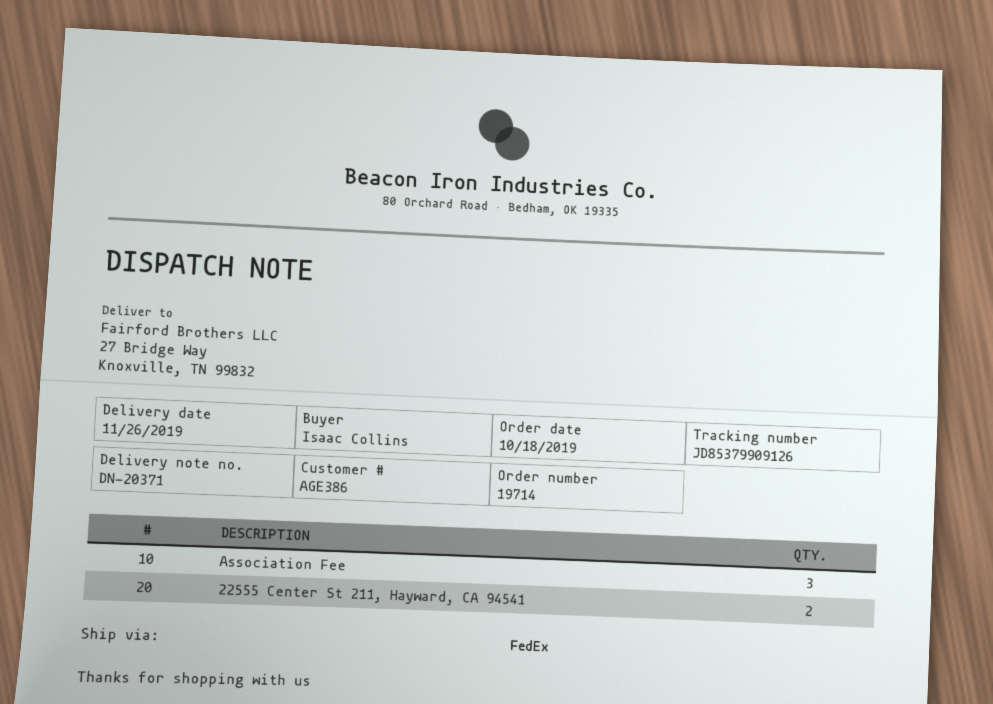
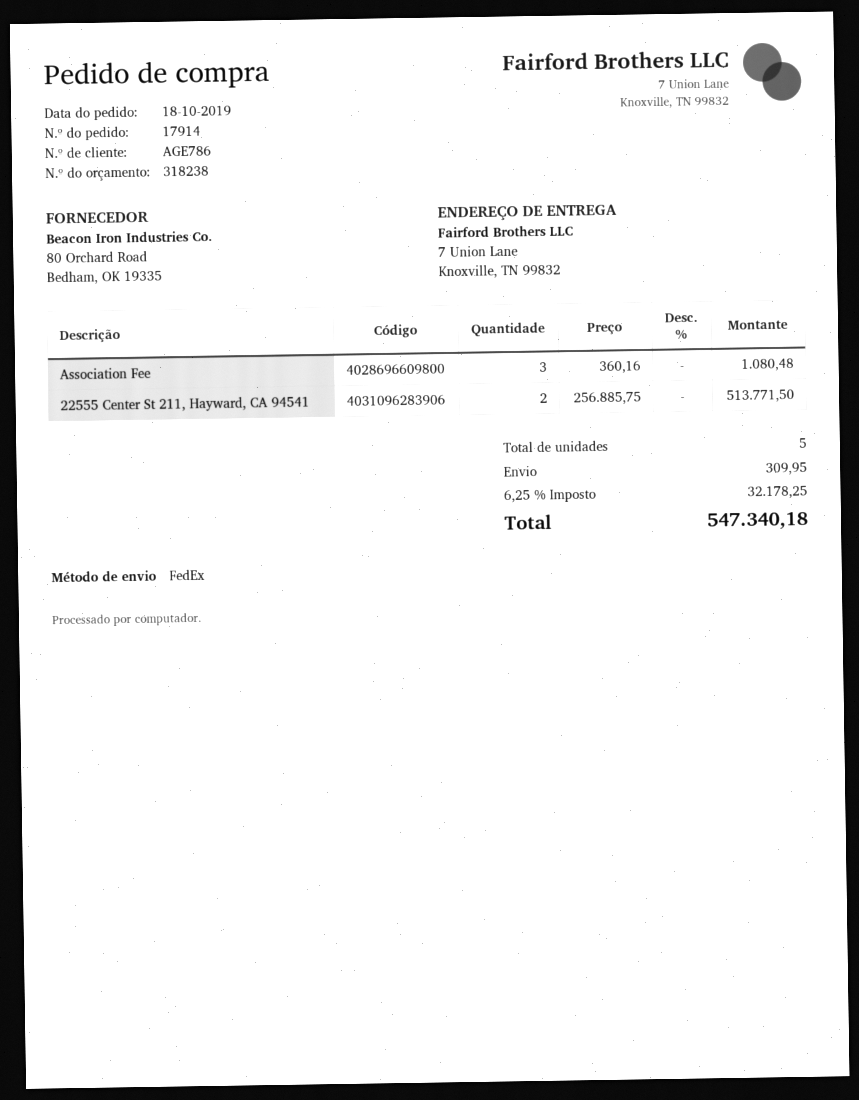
order number: 19714 -> 17914
customer number: AGE386 -> AGE786
ship to: 27 Bridge Way, Knoxville, TN 99832 -> 7 Union Lane, Knoxville, TN 99832

